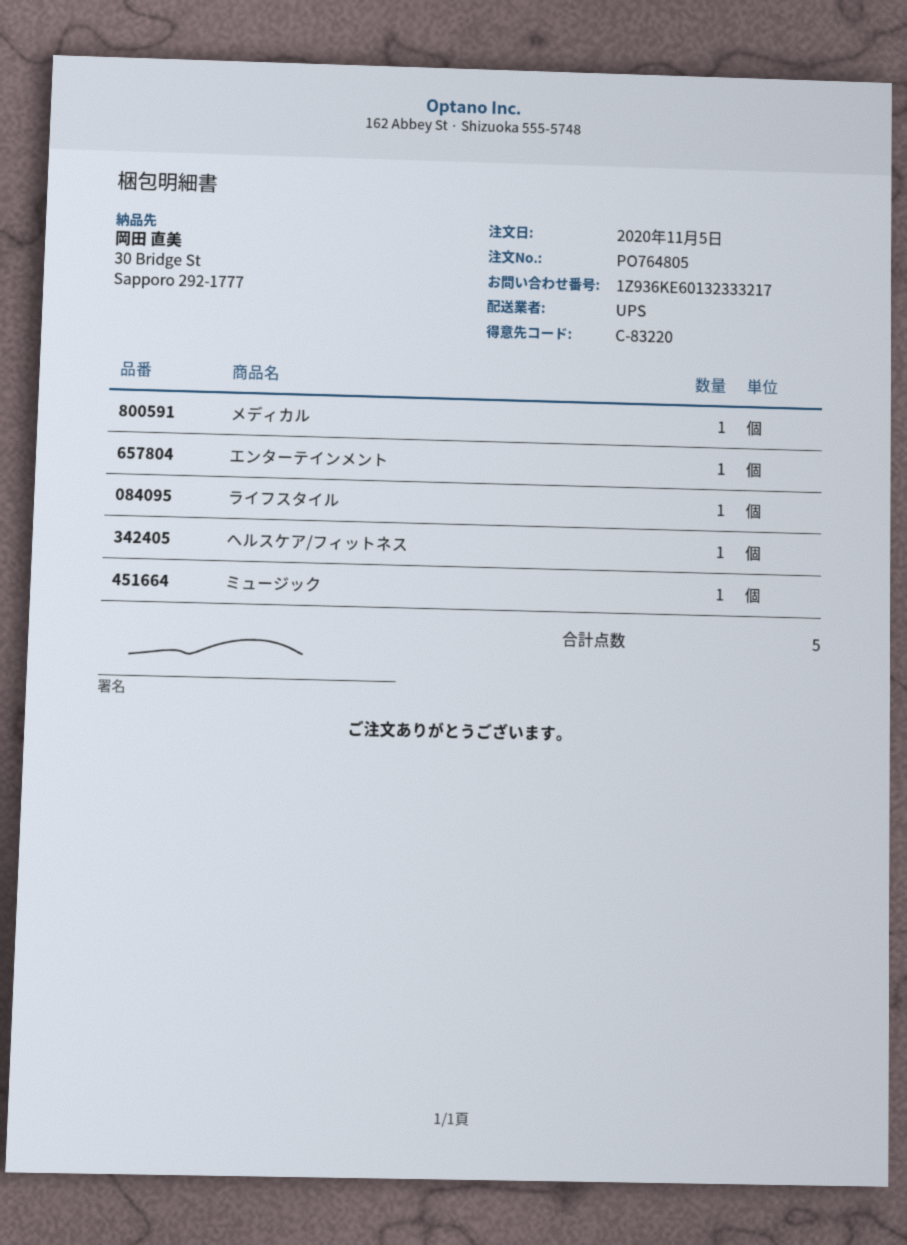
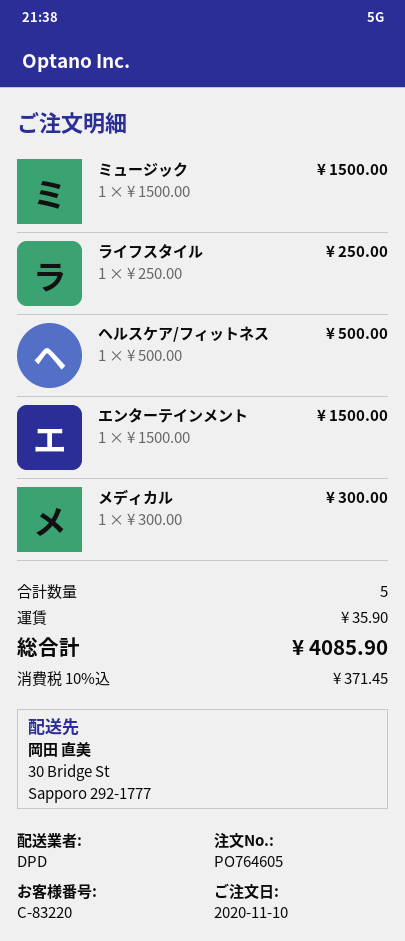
order number: PO764805 -> PO764605
order date: 2020-11-05 -> 2020-11-10
shipping method: UPS -> DPD

